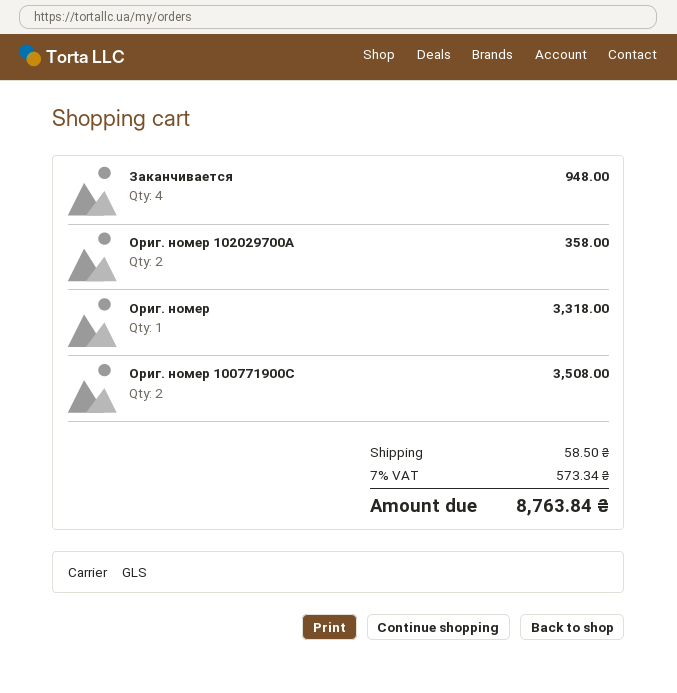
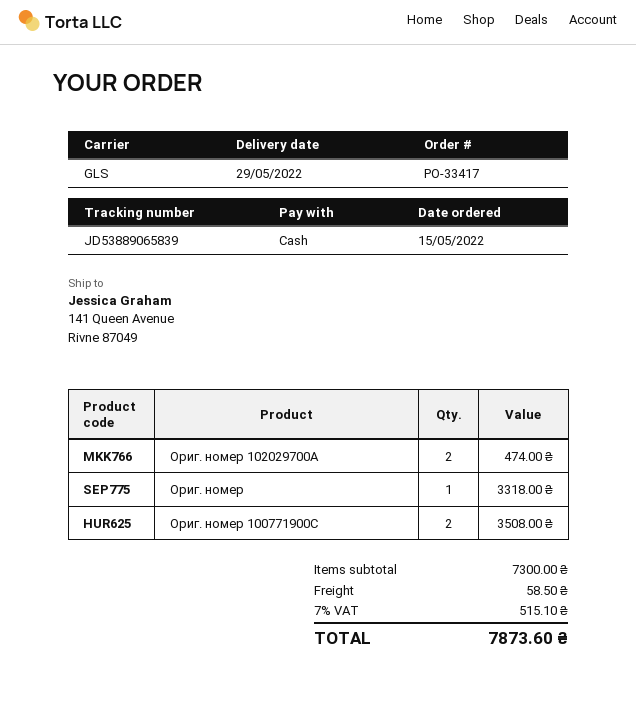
Заканчивается: 4 for 948.00 -> none
Ориг. номер 102029700A: 2 for 358.00 -> 2 for 474.00
tax: 7% = 573.34 -> 7% = 515.10
total: 8763.84 -> 7873.60

